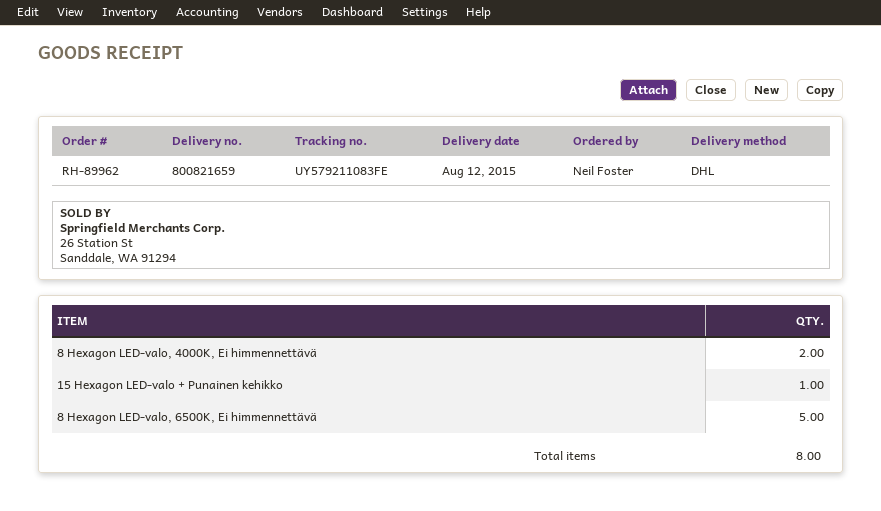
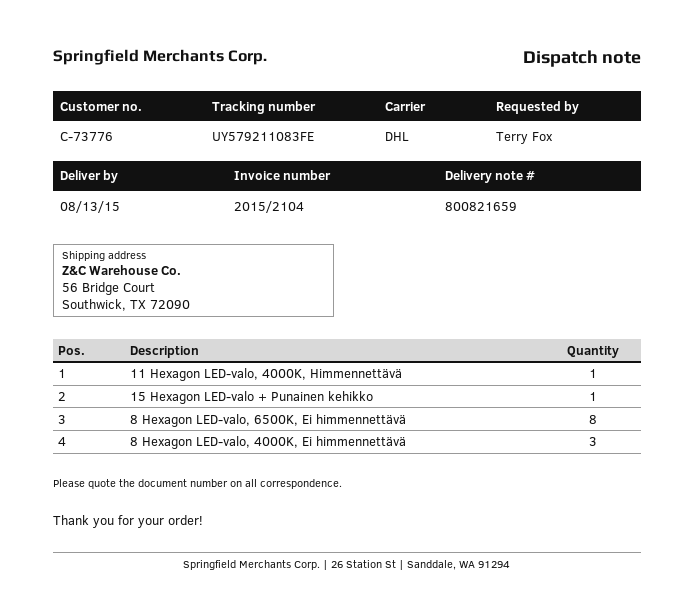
delivery date: 2015-08-12 -> 2015-08-13
ordered by: Neil Foster -> Terry Fox
8 Hexagon LED-valo, 4000K, Ei himmennettävä: 2 -> 3
8 Hexagon LED-valo, 6500K, Ei himmennettävä: 5 -> 8
11 Hexagon LED-valo, 4000K, Himmennettävä: none -> 1

